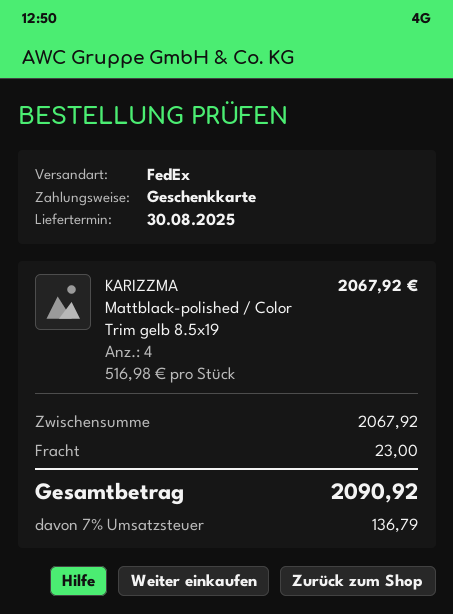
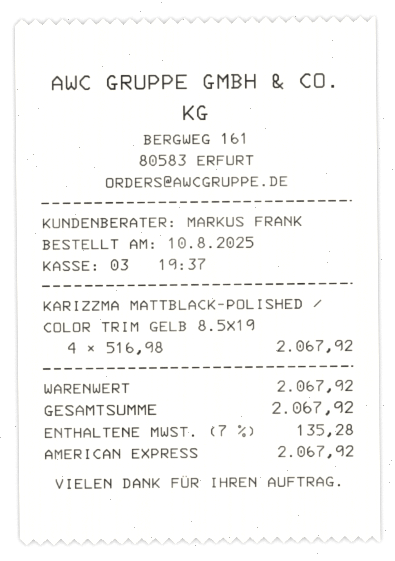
payment method: gift card -> American Express
shipping: 23.00 -> none
tax: 7% = 136.79 -> 7% = 135.28
total: 2090.92 -> 2067.92

